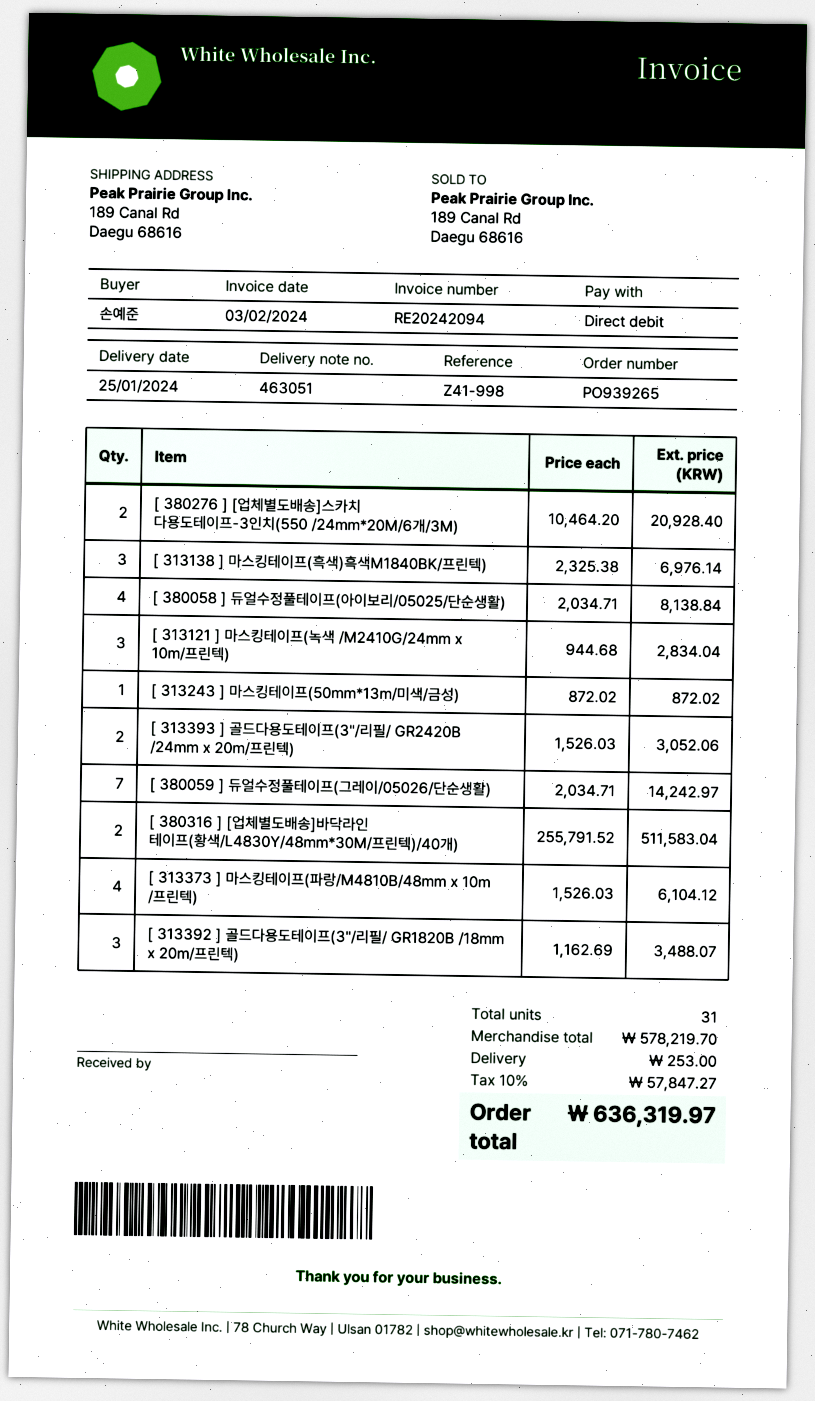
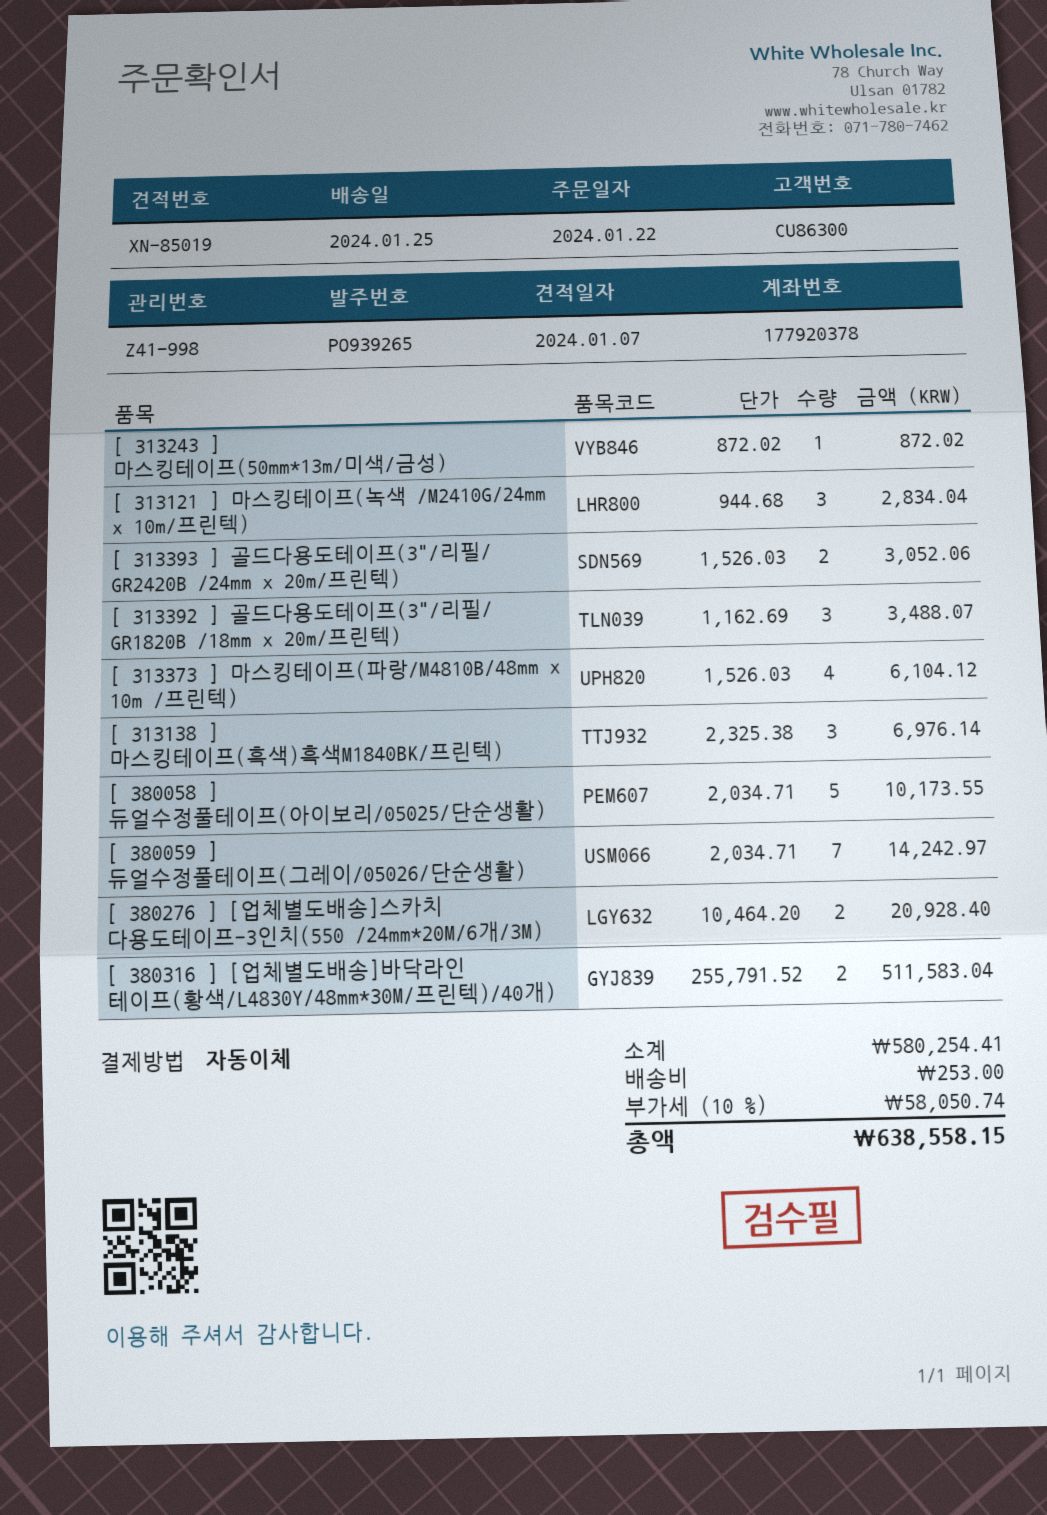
[ 380058 ] 듀얼수정풀테이프(아이보리/05025/단순생활): 4 x 2034.71 = 8138.84 -> 5 x 2034.71 = 10173.55
subtotal: 578219.70 -> 580254.41
tax: 10% = 57847.27 -> 10% = 58050.74
total: 636319.97 -> 638558.15

